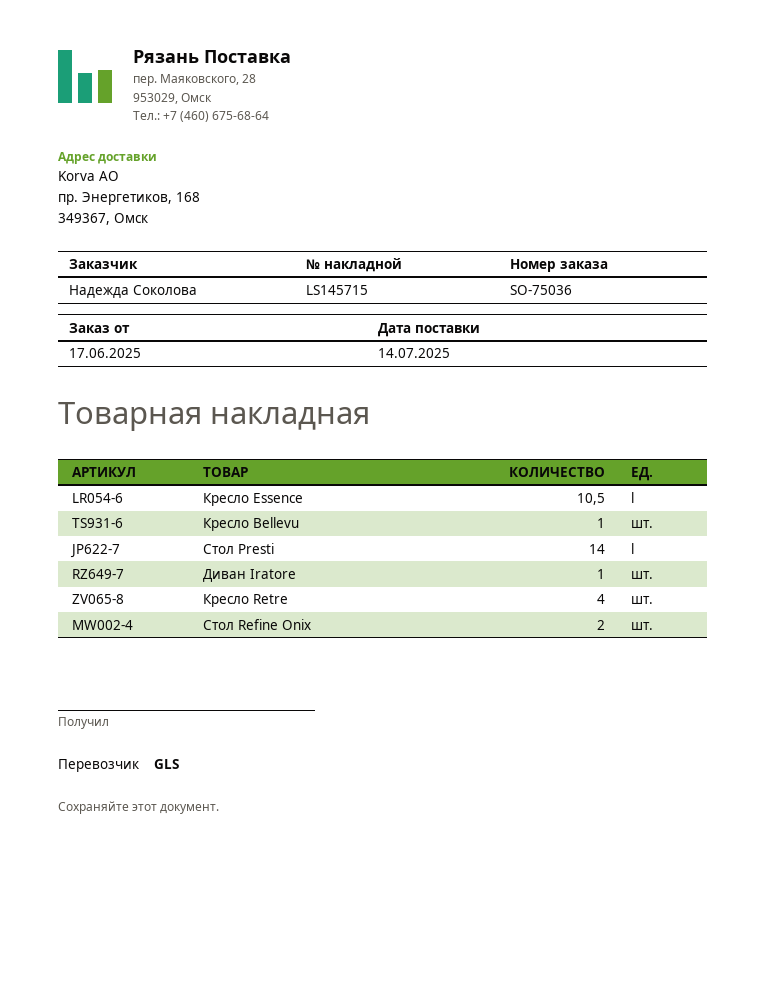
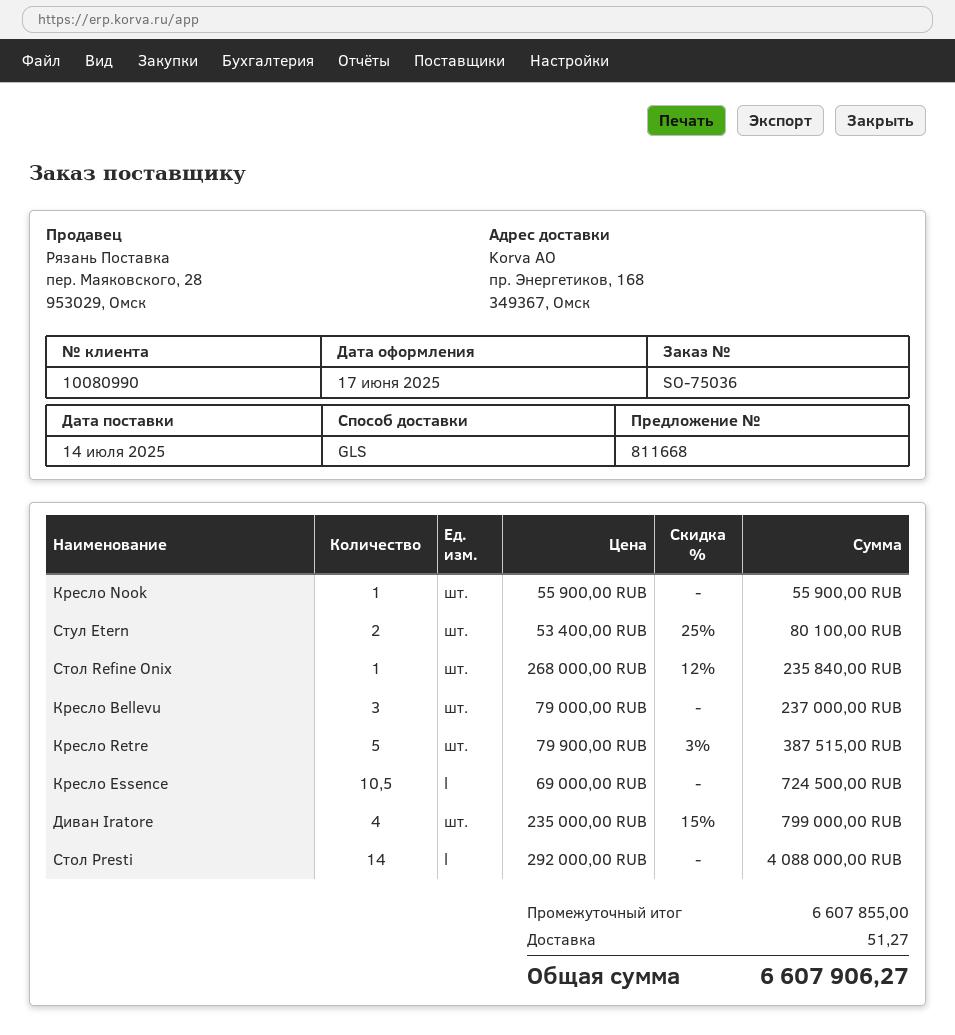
Кресло Bellevu: 1 -> 3
Диван Iratore: 1 -> 4
Кресло Retre: 4 -> 5
Стол Refine Onix: 2 -> 1
Кресло Nook: none -> 1
Стул Etern: none -> 2

